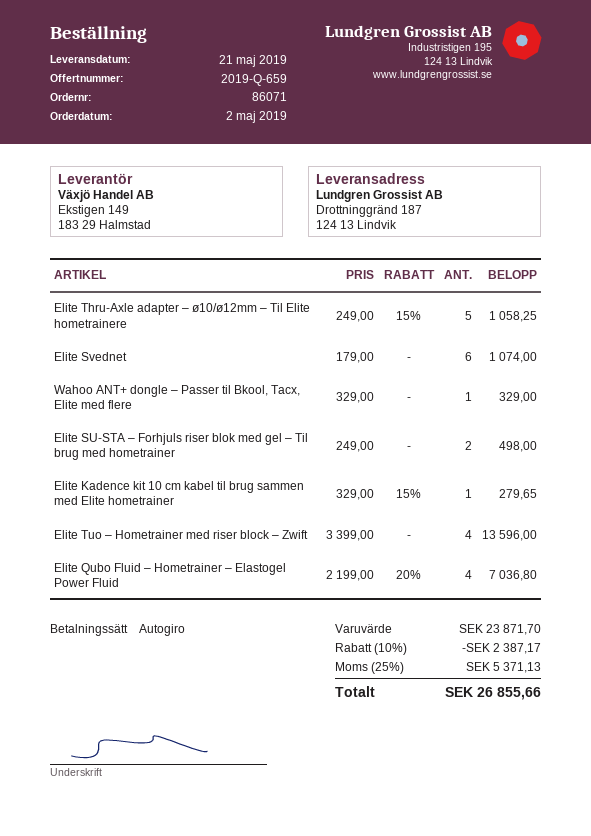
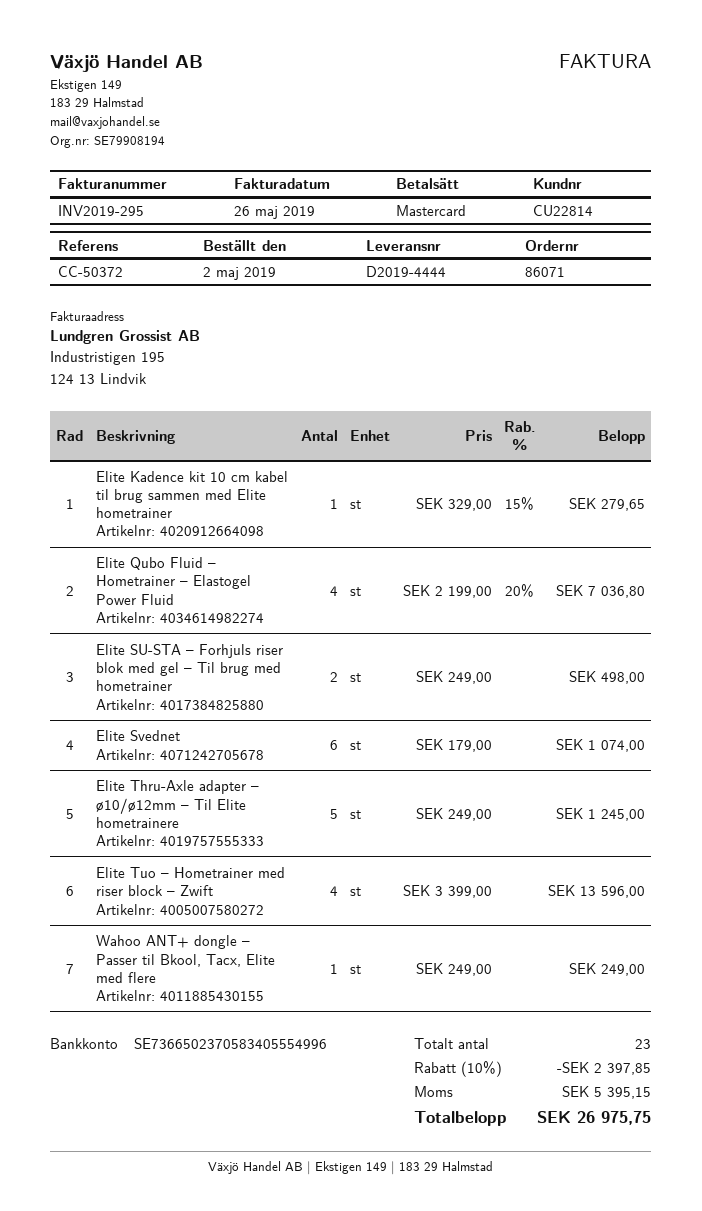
payment method: direct debit -> Mastercard
Elite Thru-Axle adapter – ø10/ø12mm – Til Elite hometrainere: 5 x 249.00 - 15% = 1058.25 -> 5 x 249.00 = 1245.00
Wahoo ANT+ dongle – Passer til Bkool, Tacx, Elite med flere: 1 x 329.00 = 329.00 -> 1 x 249.00 = 249.00
discount: 10% = 2387.17 -> 10% = 2397.85
tax: 5371.13 -> 5395.15
total: 26855.66 -> 26975.75

